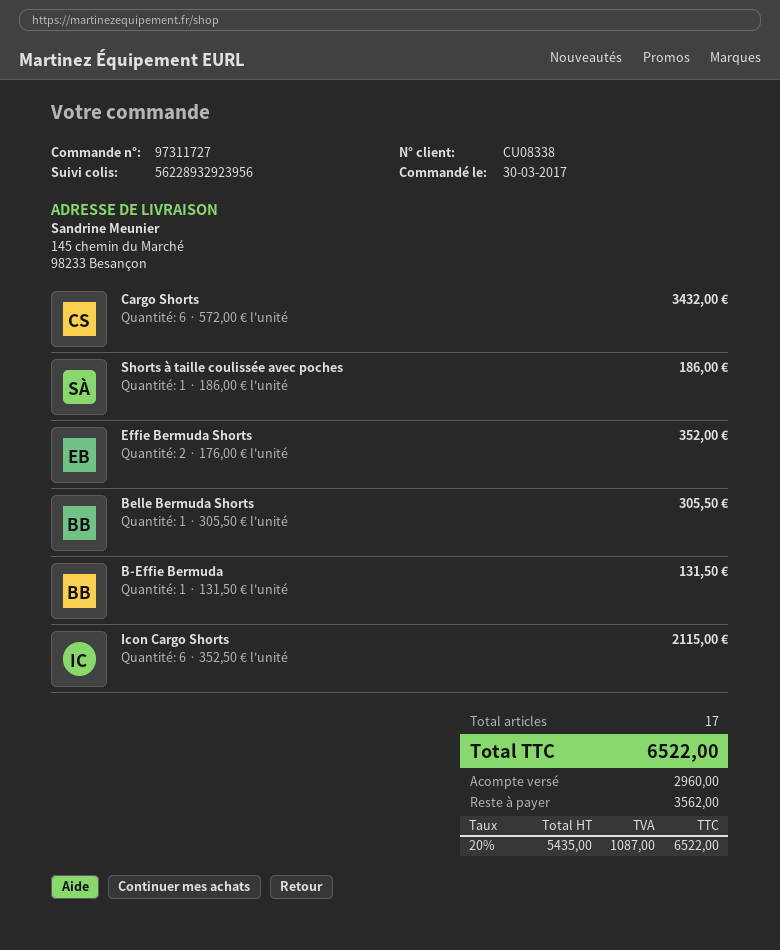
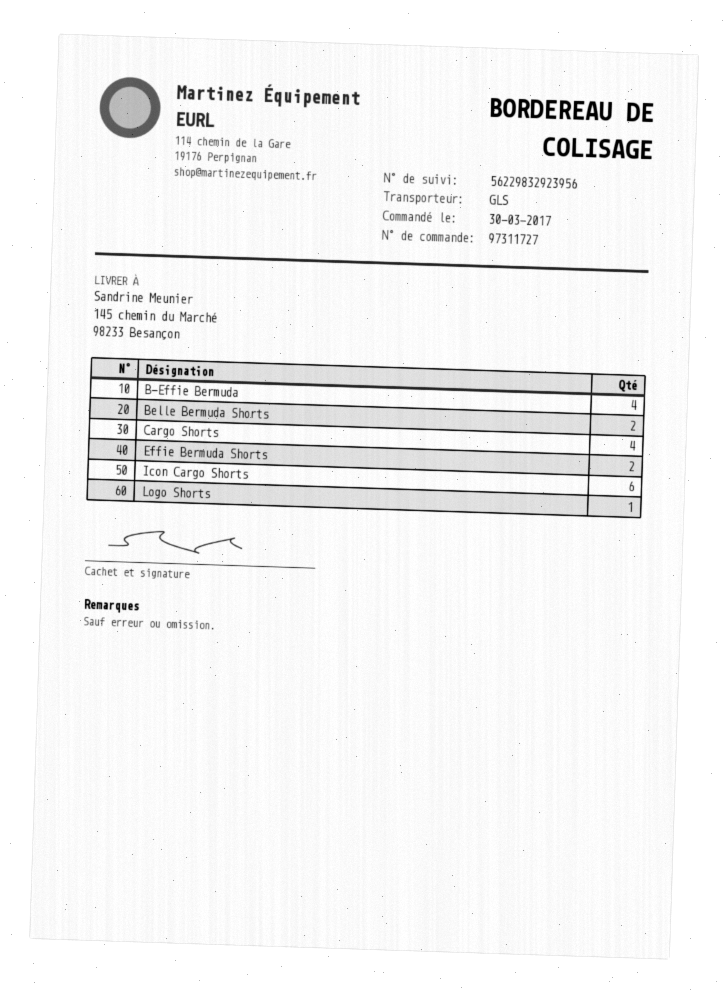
tracking number: 56228932923956 -> 56229832923956
Cargo Shorts: 6 -> 4
Shorts à taille coulissée avec poches: 1 -> none
Belle Bermuda Shorts: 1 -> 2
B-Effie Bermuda: 1 -> 4
Logo Shorts: none -> 1

